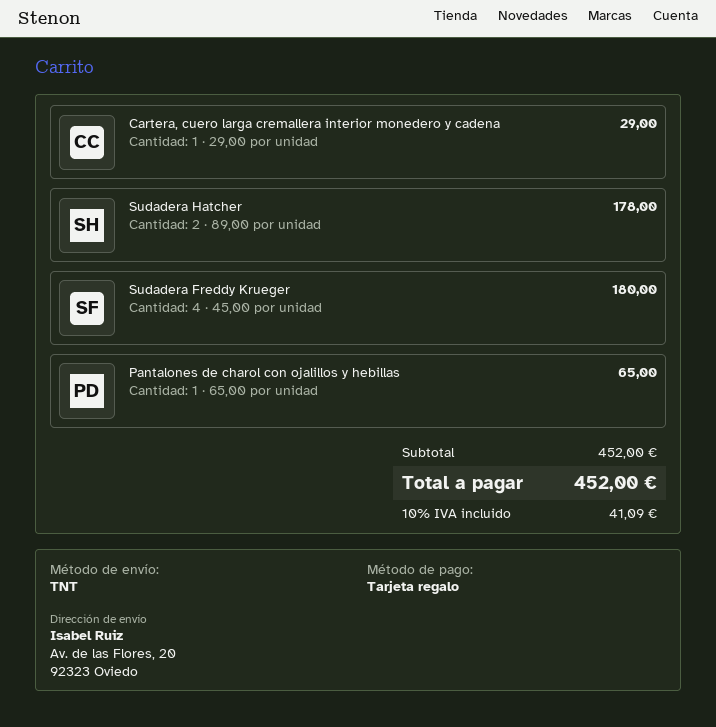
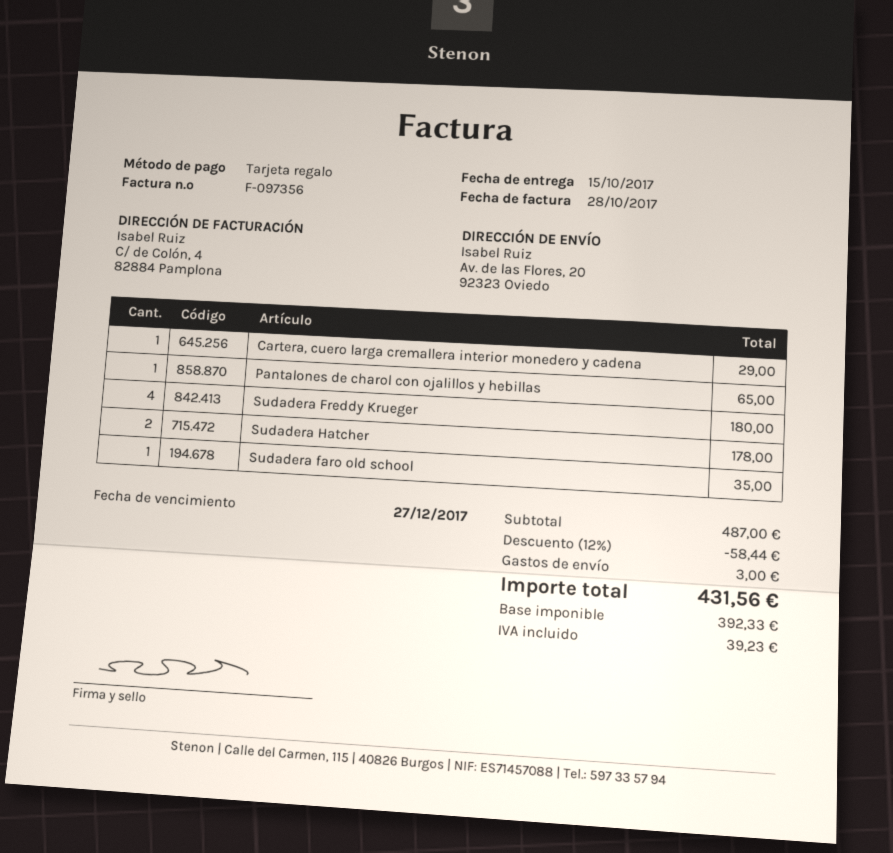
Sudadera faro old school: none -> 1 for 35.00
subtotal: 452.00 -> 487.00
discount: none -> 12% = 58.44
shipping: none -> 3.00
tax: 41.09 -> 39.23
total: 452.00 -> 431.56

